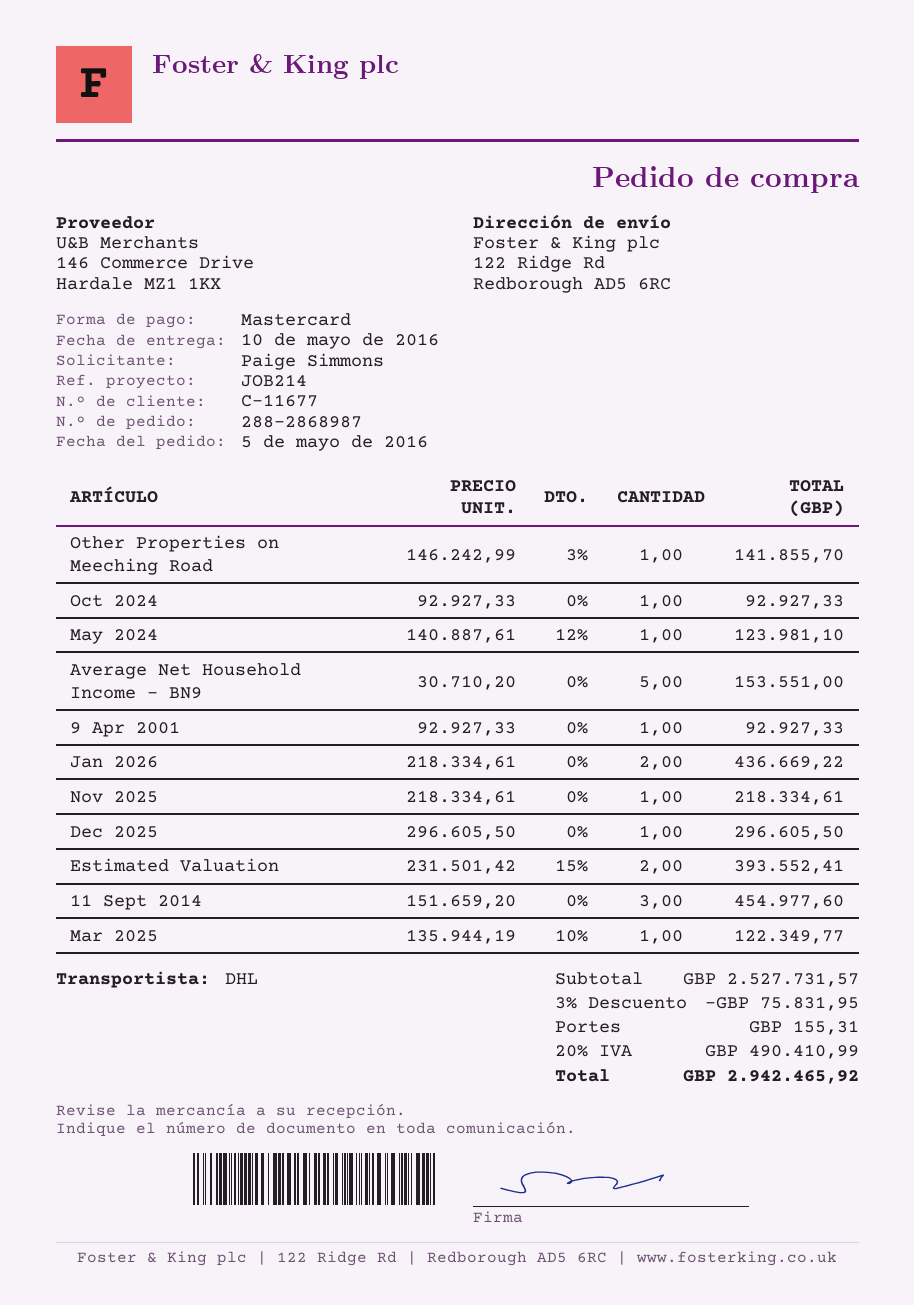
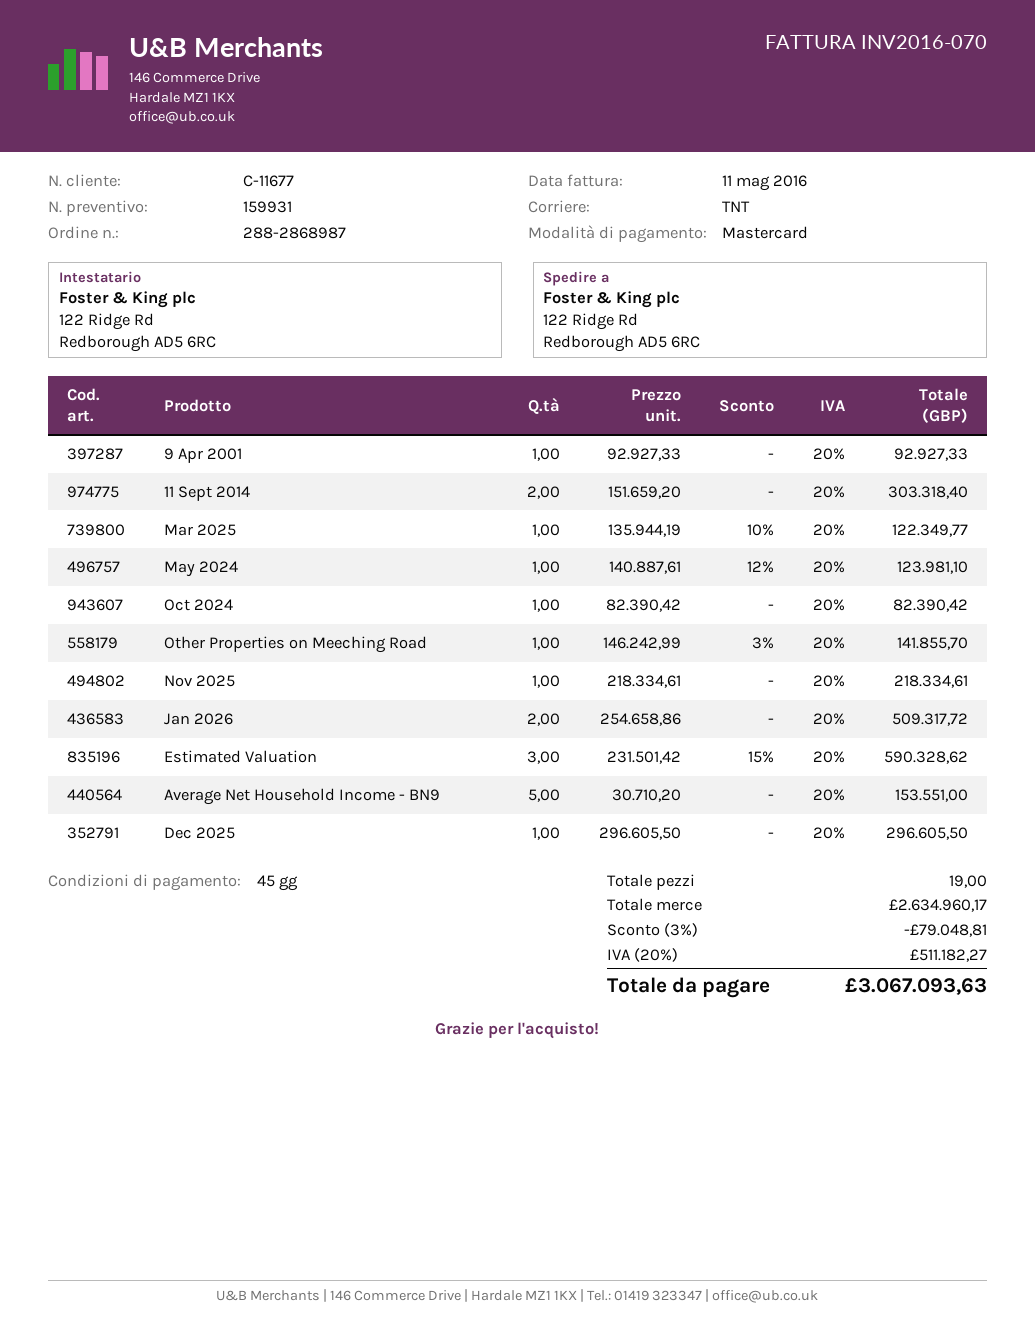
shipping method: DHL -> TNT
Oct 2024: 1 x 92927.33 = 92927.33 -> 1 x 82390.42 = 82390.42
Jan 2026: 2 x 218334.61 = 436669.22 -> 2 x 254658.86 = 509317.72
Estimated Valuation: 2 x 231501.42 - 15% = 393552.41 -> 3 x 231501.42 - 15% = 590328.62
11 Sept 2014: 3 x 151659.20 = 454977.60 -> 2 x 151659.20 = 303318.40
subtotal: 2527731.57 -> 2634960.17
discount: 3% = 75831.95 -> 3% = 79048.81
shipping: 155.31 -> none
tax: 20% = 490410.99 -> 20% = 511182.27
total: 2942465.92 -> 3067093.63

